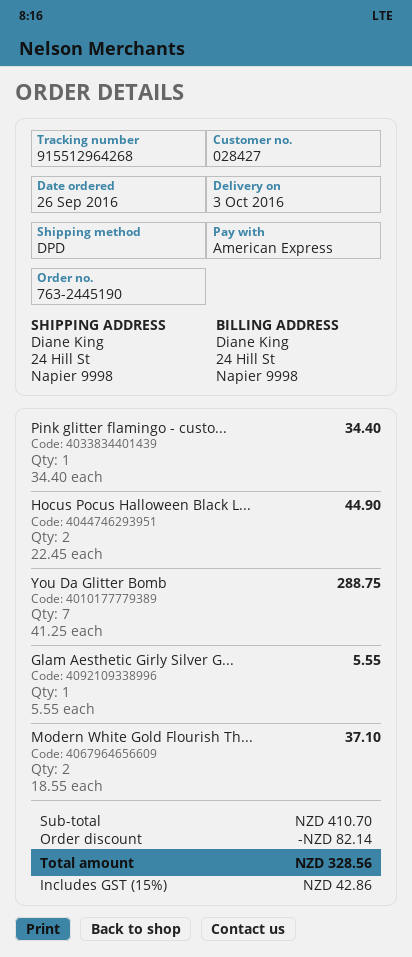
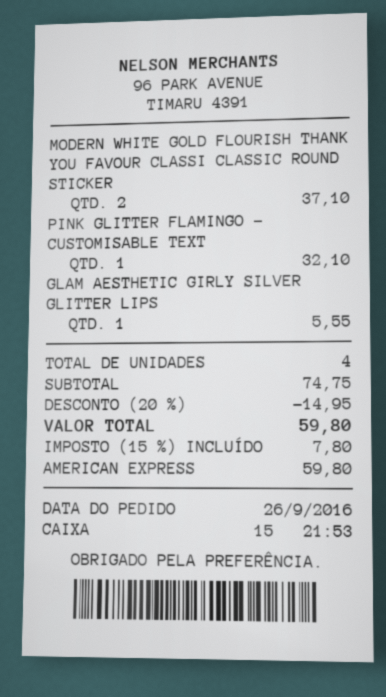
Pink glitter flamingo - custo...: 1 for 34.40 -> 1 for 32.10
Hocus Pocus Halloween Black L...: 2 for 44.90 -> none
You Da Glitter Bomb: 7 for 288.75 -> none
subtotal: 410.70 -> 74.75
discount: 82.14 -> 14.95
tax: 15% = 42.86 -> 15% = 7.80
total: 328.56 -> 59.80

